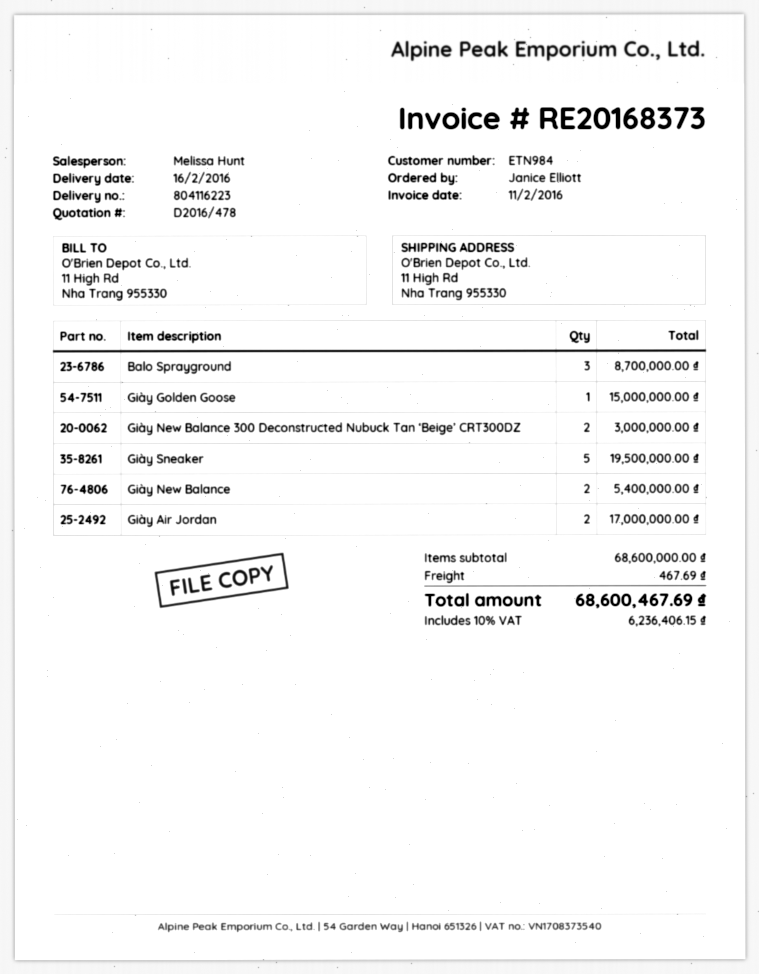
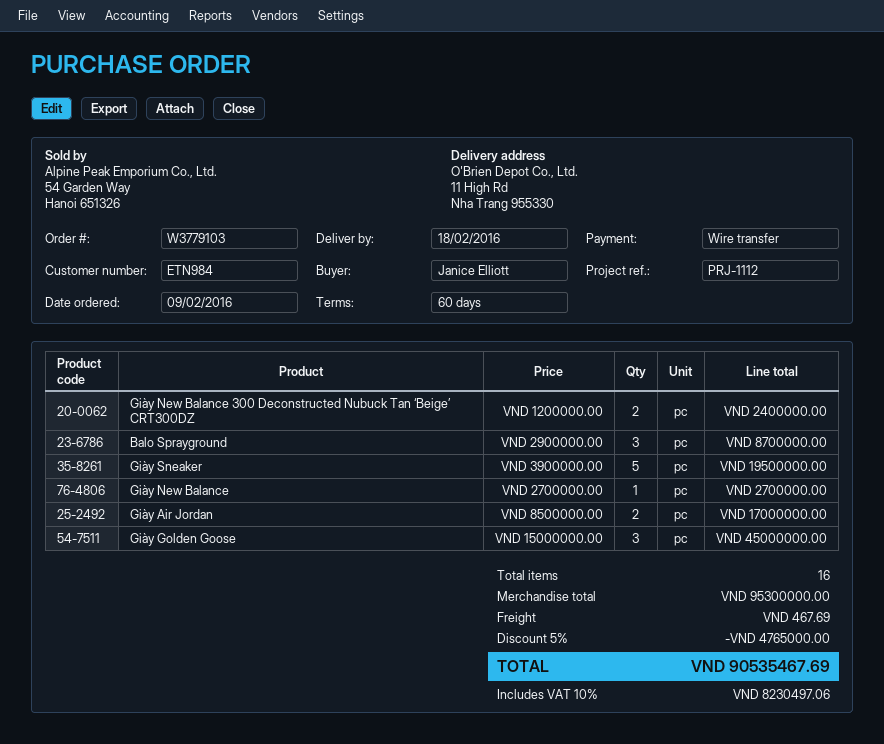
delivery date: 2016-02-16 -> 2016-02-18
Giày Golden Goose: 1 for 15000000.00 -> 3 for 45000000.00
Giày New Balance 300 Deconstructed Nubuck Tan ‘Beige’ CRT300DZ: 2 for 3000000.00 -> 2 for 2400000.00
Giày New Balance: 2 for 5400000.00 -> 1 for 2700000.00
subtotal: 68600000.00 -> 95300000.00
discount: none -> 5% = 4765000.00
tax: 10% = 6236406.15 -> 10% = 8230497.06
total: 68600467.69 -> 90535467.69

